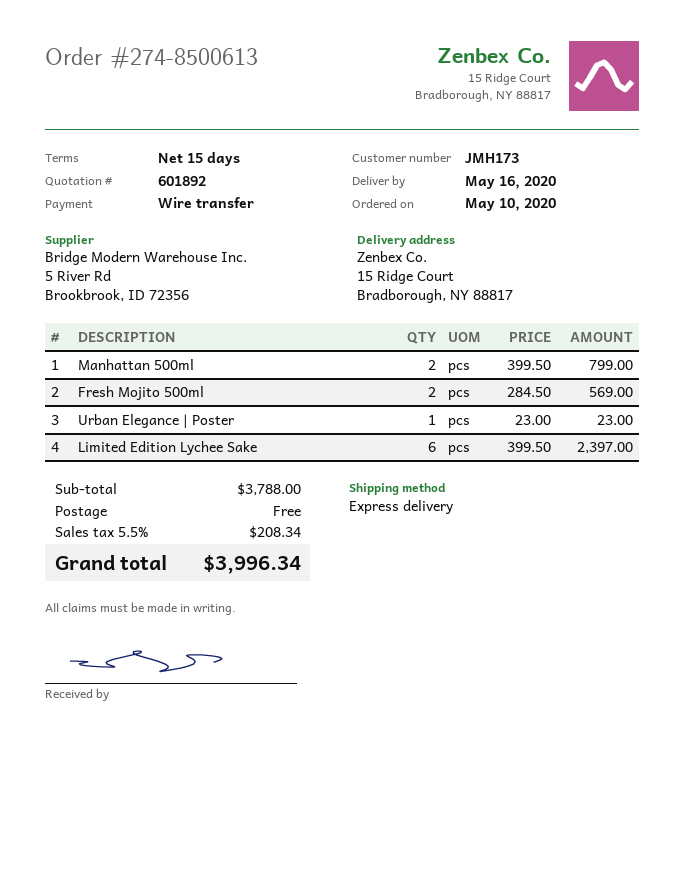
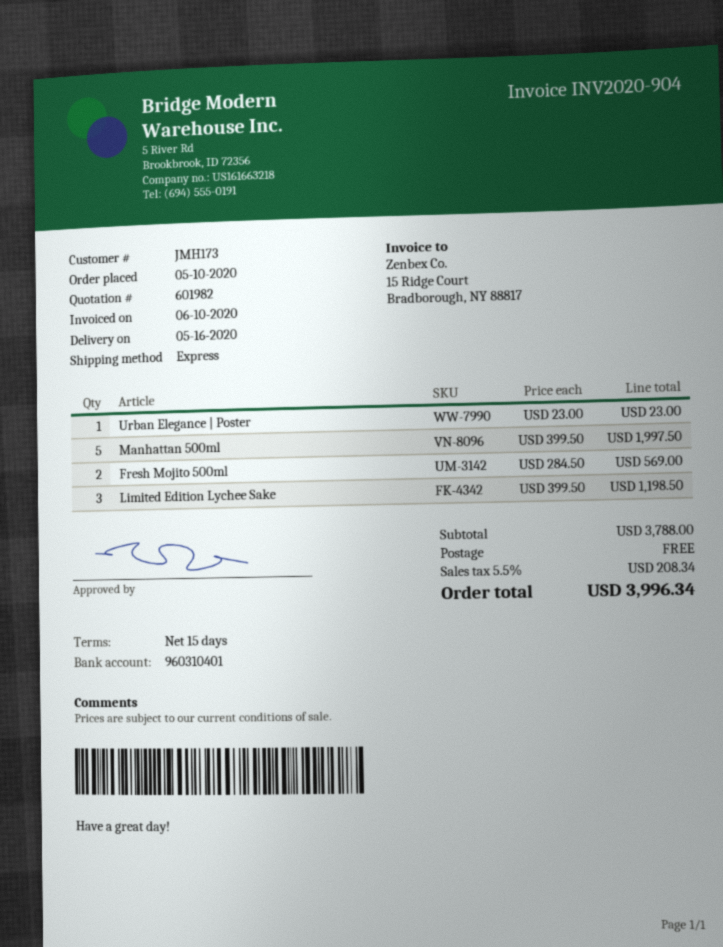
quote number: 601892 -> 601982
Manhattan 500ml: 2 x 399.50 = 799.00 -> 5 x 399.50 = 1997.50
Limited Edition Lychee Sake: 6 x 399.50 = 2397.00 -> 3 x 399.50 = 1198.50

